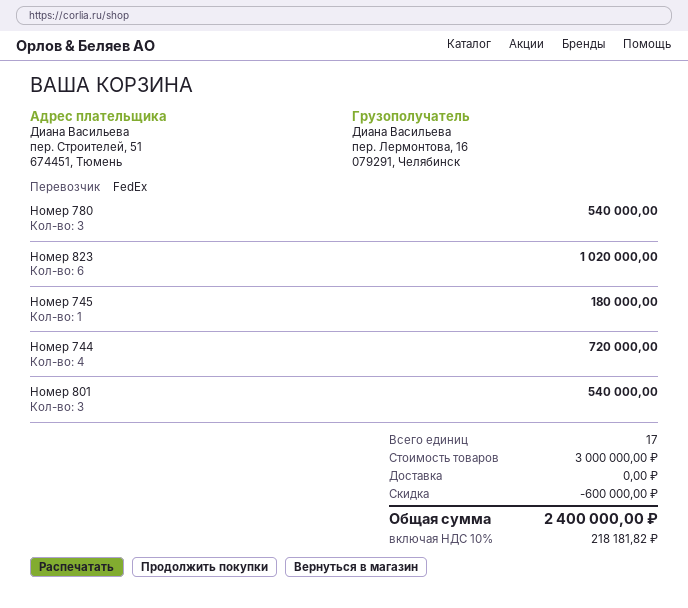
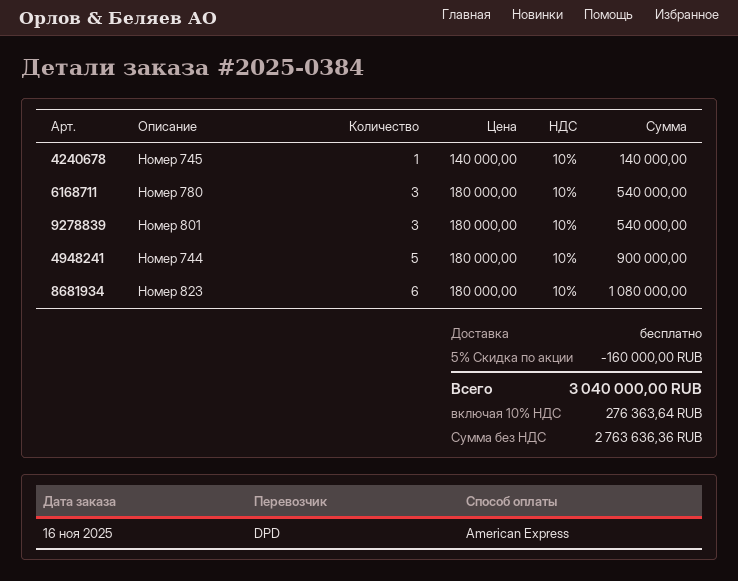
shipping method: FedEx -> DPD
Номер 823: 6 for 1020000.00 -> 6 for 1080000.00
Номер 745: 1 for 180000.00 -> 1 for 140000.00
Номер 744: 4 for 720000.00 -> 5 for 900000.00
discount: 600000.00 -> 160000.00
tax: 10% = 218181.82 -> 10% = 276363.64
total: 2400000.00 -> 3040000.00

